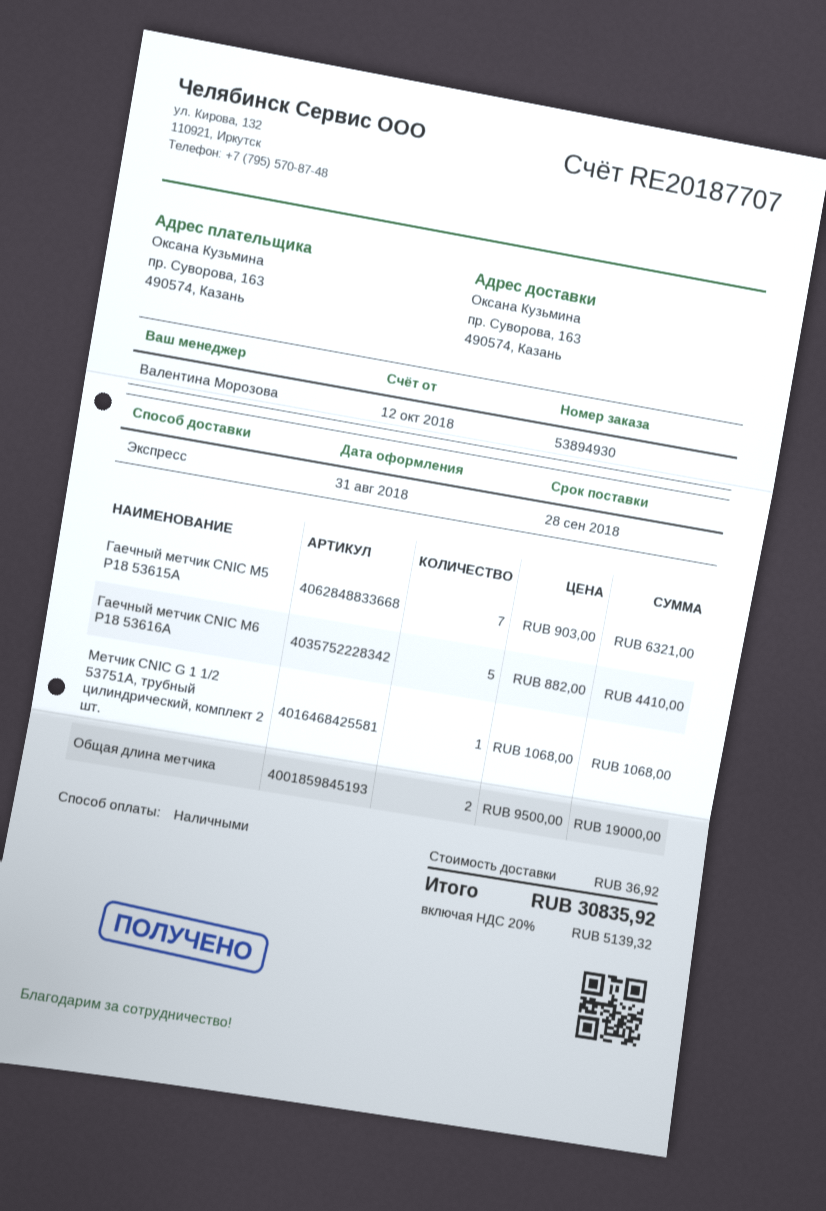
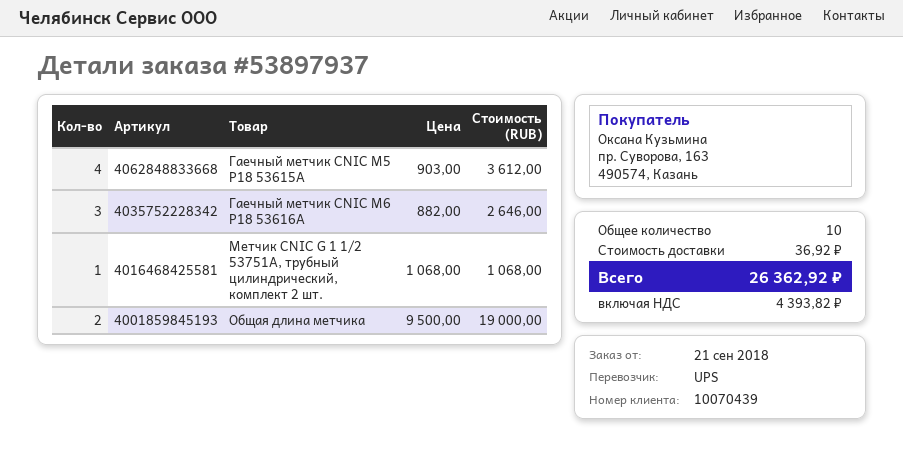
order number: 53894930 -> 53897937
order date: 2018-08-31 -> 2018-09-21
shipping method: express -> UPS
Гаечный метчик CNIC М5 Р18 53615А: 7 x 903.00 = 6321.00 -> 4 x 903.00 = 3612.00
Гаечный метчик CNIC М6 Р18 53616А: 5 x 882.00 = 4410.00 -> 3 x 882.00 = 2646.00
tax: 5139.32 -> 4393.82
total: 30835.92 -> 26362.92

